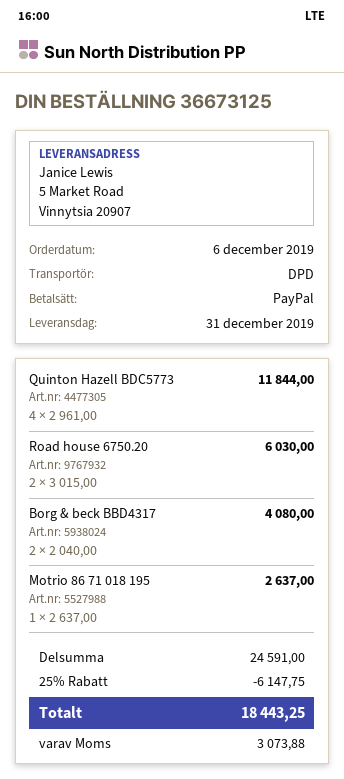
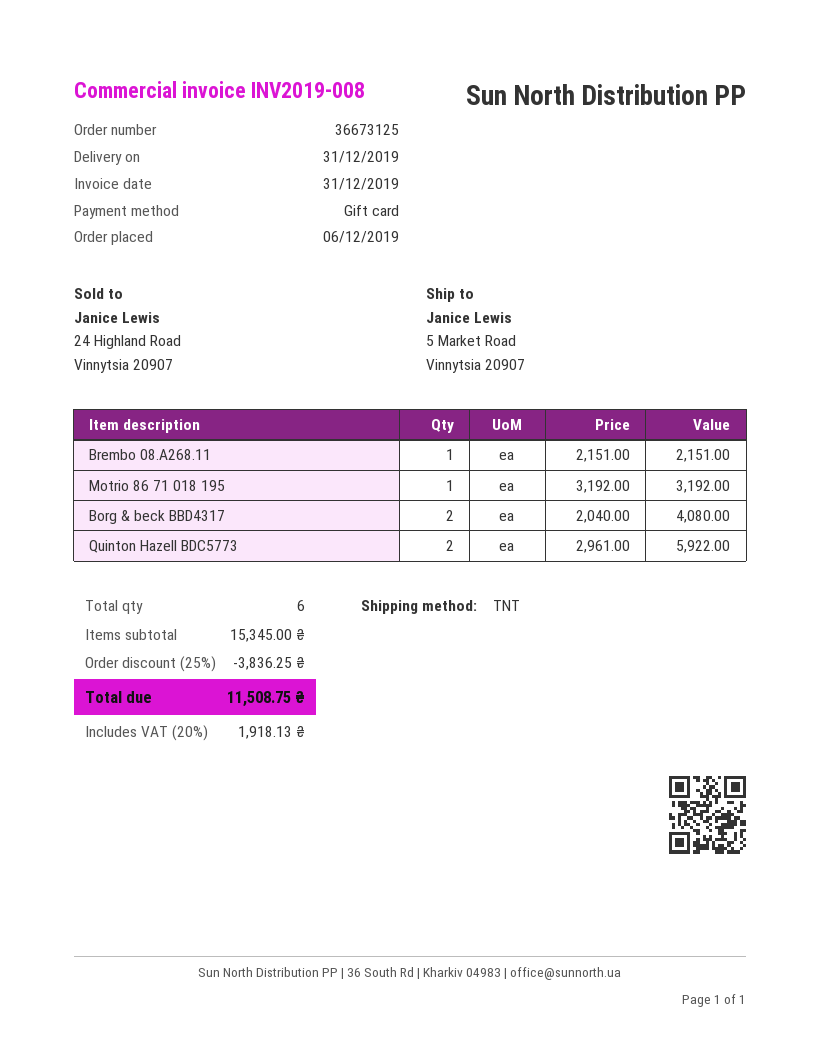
payment method: PayPal -> gift card
shipping method: DPD -> TNT
Quinton Hazell BDC5773: 4 x 2961.00 = 11844.00 -> 2 x 2961.00 = 5922.00
Road house 6750.20: 2 x 3015.00 = 6030.00 -> none
Motrio 86 71 018 195: 1 x 2637.00 = 2637.00 -> 1 x 3192.00 = 3192.00
Brembo 08.A268.11: none -> 1 x 2151.00 = 2151.00
subtotal: 24591.00 -> 15345.00
discount: 25% = 6147.75 -> 25% = 3836.25
tax: 3073.88 -> 1918.13
total: 18443.25 -> 11508.75

